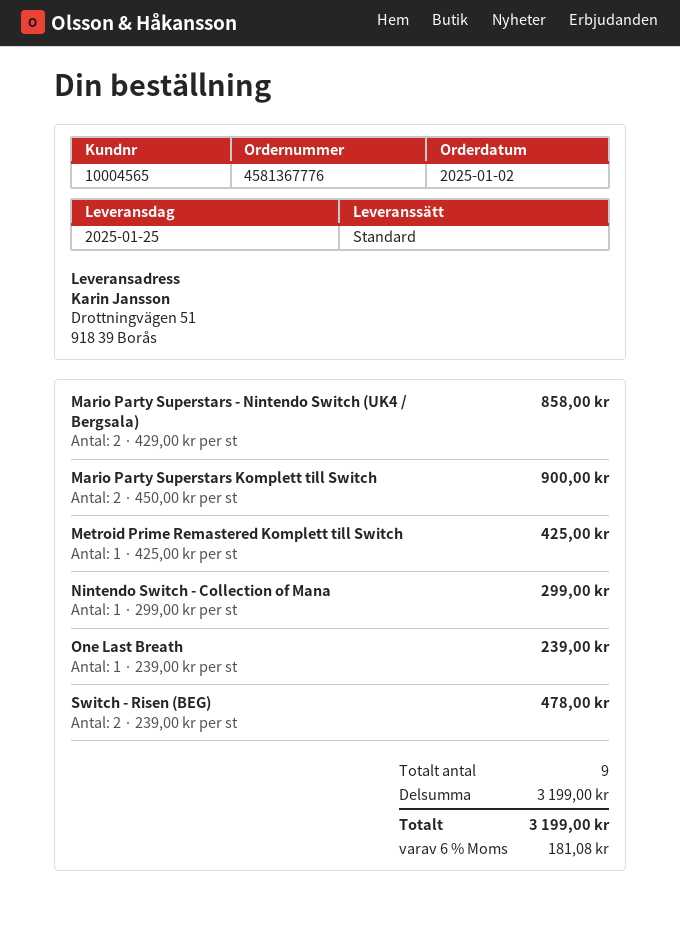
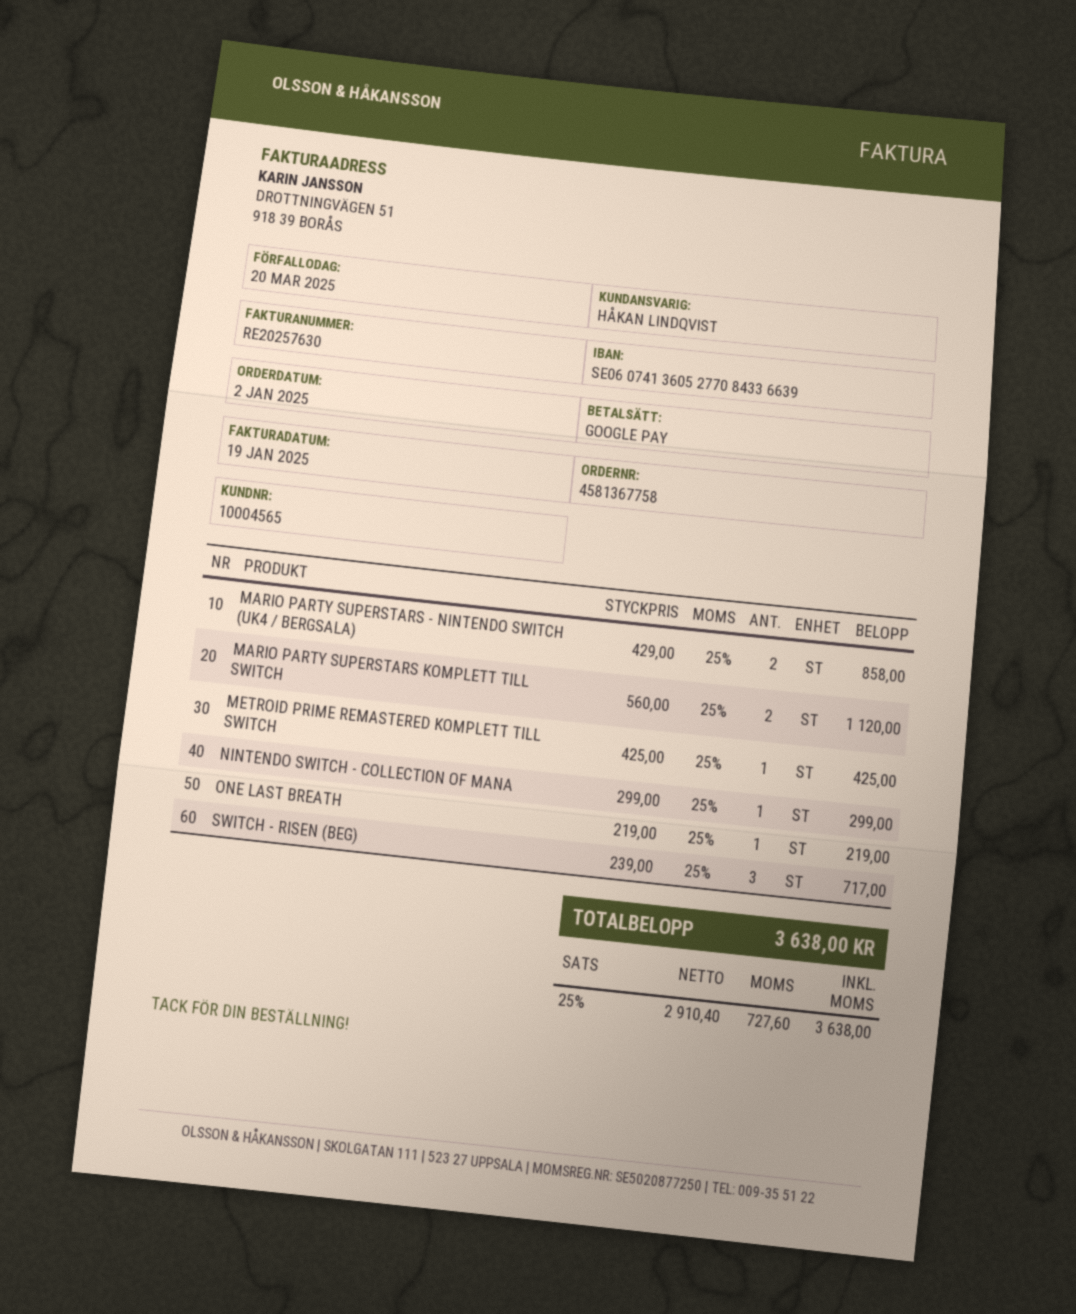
order number: 4581367776 -> 4581367758
Mario Party Superstars Komplett till Switch: 2 x 450.00 = 900.00 -> 2 x 560.00 = 1120.00
One Last Breath: 1 x 239.00 = 239.00 -> 1 x 219.00 = 219.00
Switch - Risen (BEG): 2 x 239.00 = 478.00 -> 3 x 239.00 = 717.00
tax: 6% = 181.08 -> 25% = 727.60
total: 3199.00 -> 3638.00

